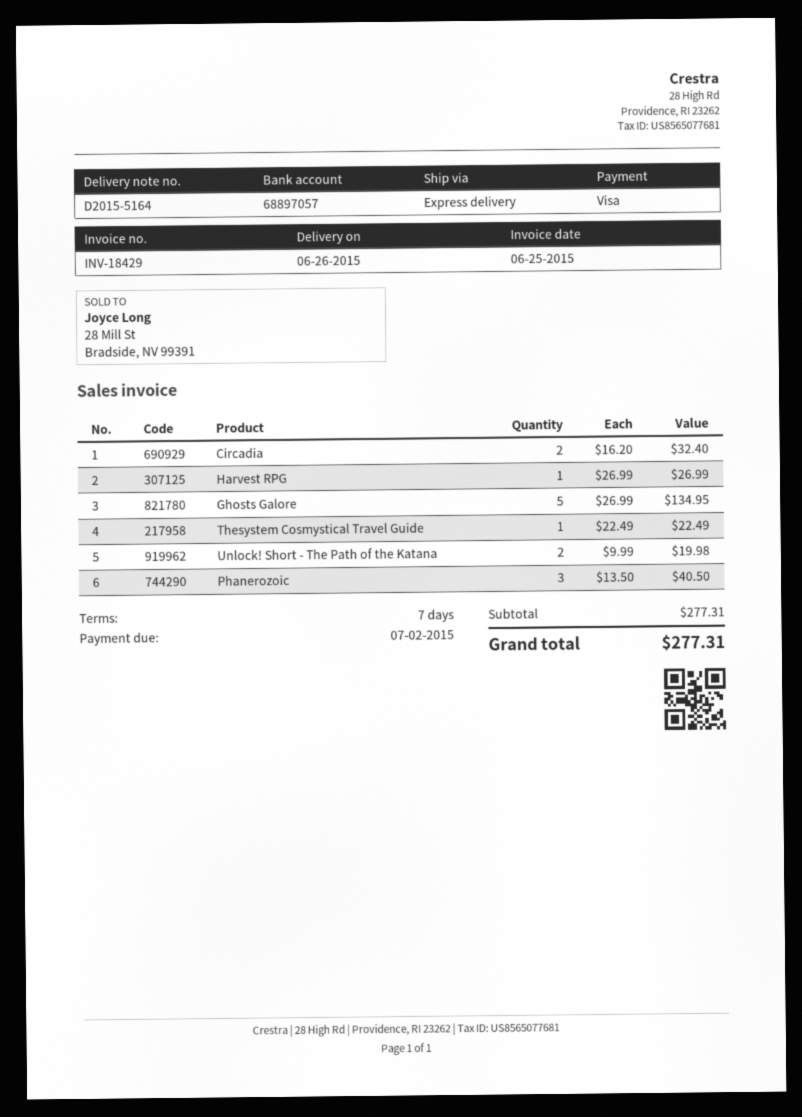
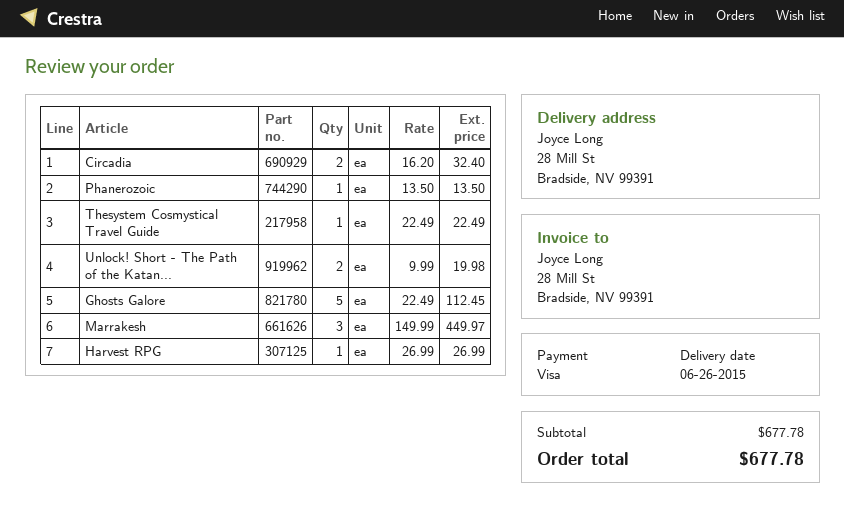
Ghosts Galore: 5 x 26.99 = 134.95 -> 5 x 22.49 = 112.45
Phanerozoic: 3 x 13.50 = 40.50 -> 1 x 13.50 = 13.50
Marrakesh: none -> 3 x 149.99 = 449.97
subtotal: 277.31 -> 677.78
total: 277.31 -> 677.78

